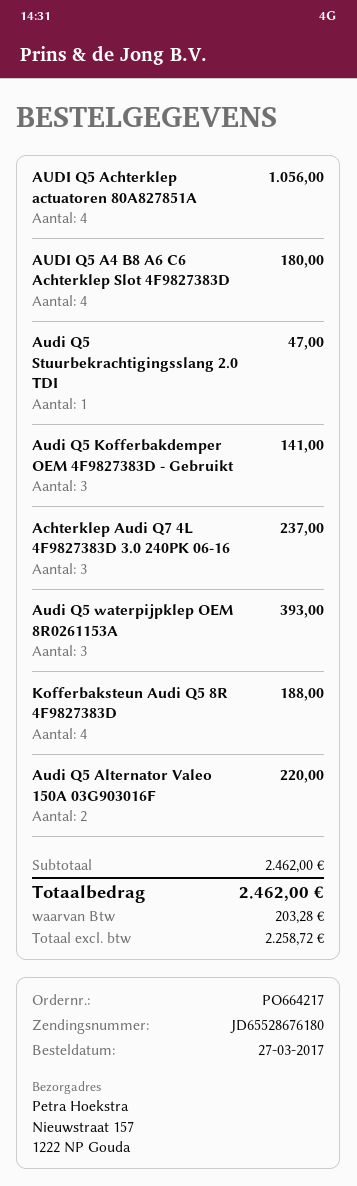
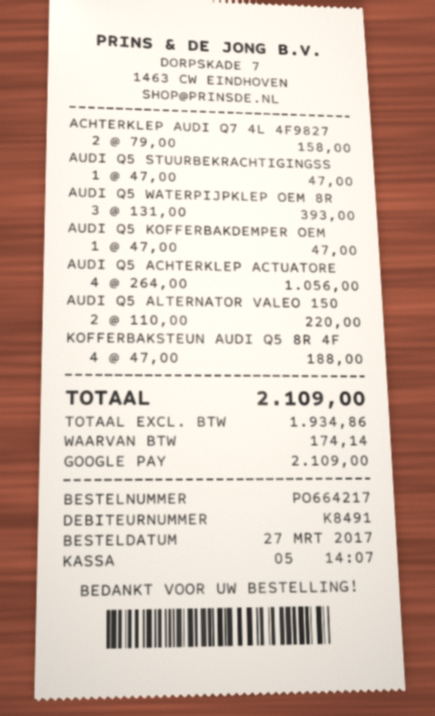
AUDI Q5 A4 B8 A6 C6 Achterklep Slot 4F9827383D: 4 for 180.00 -> none
Audi Q5 Kofferbakdemper OEM 4F9827383D - Gebruikt: 3 for 141.00 -> 1 for 47.00
Achterklep Audi Q7 4L 4F9827383D 3.0 240PK 06-16: 3 for 237.00 -> 2 for 158.00
net: 2258.72 -> 1934.86
tax: 203.28 -> 174.14
total: 2462.00 -> 2109.00

